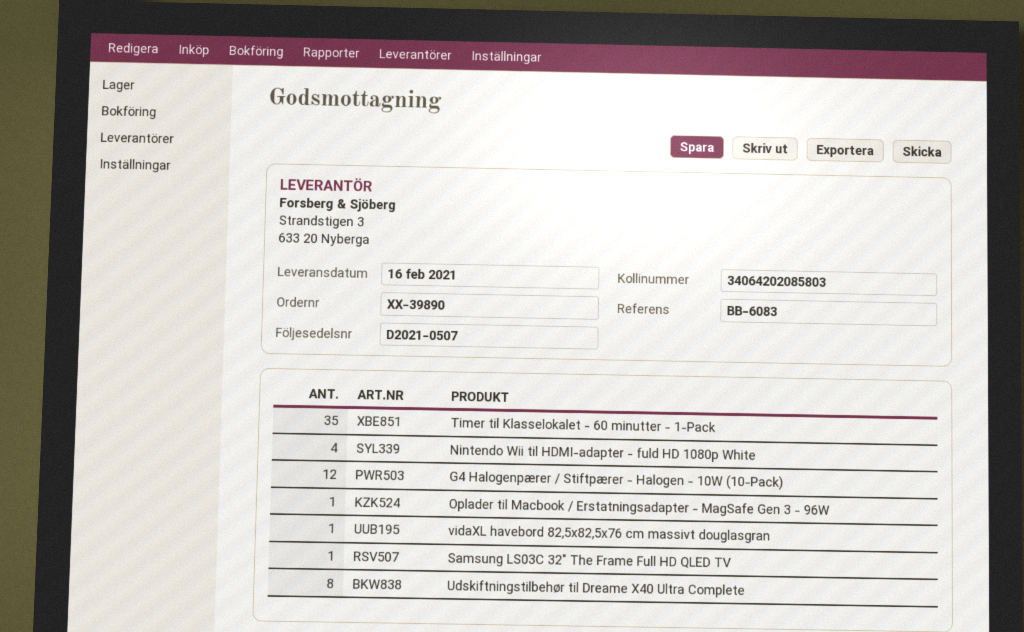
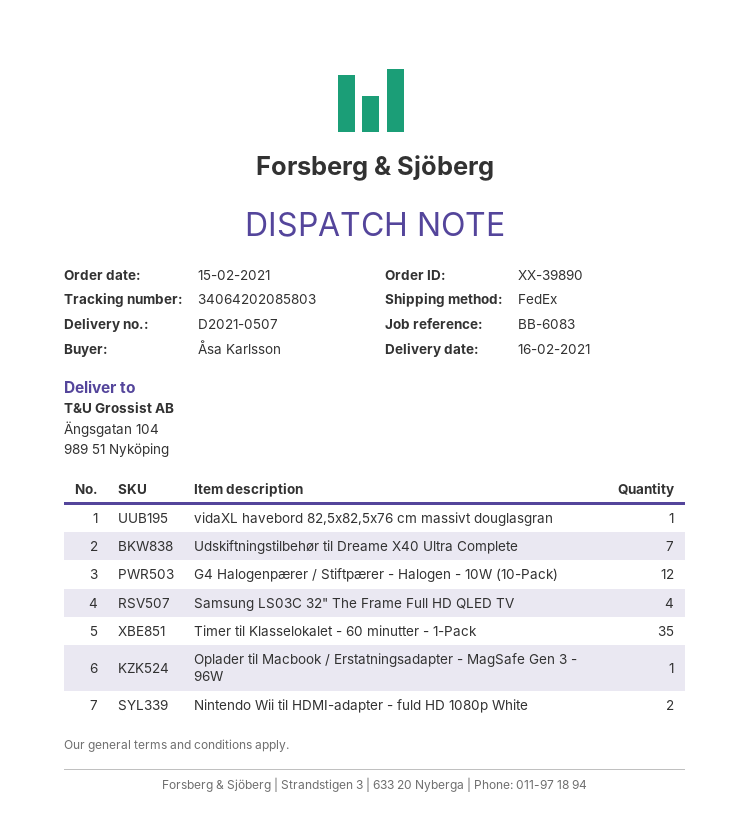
Nintendo Wii til HDMI-adapter - fuld HD 1080p White: 4 -> 2
Samsung LS03C 32" The Frame Full HD QLED TV: 1 -> 4
Udskiftningstilbehør til Dreame X40 Ultra Complete: 8 -> 7

